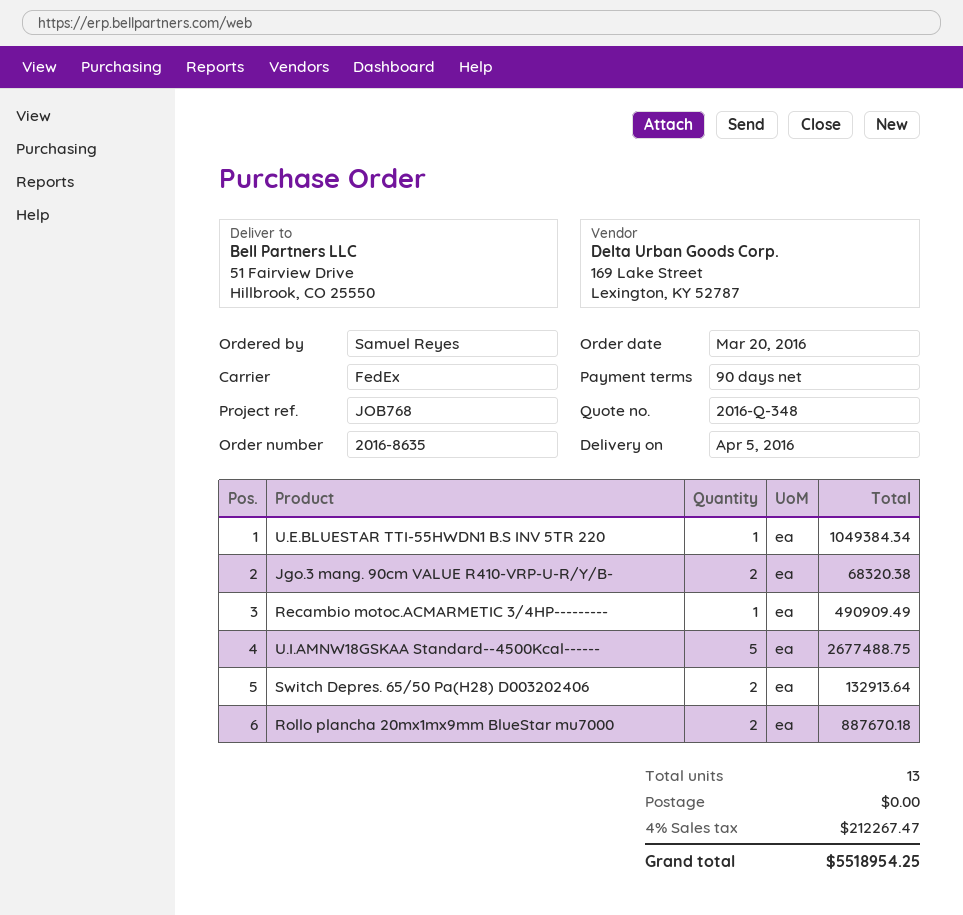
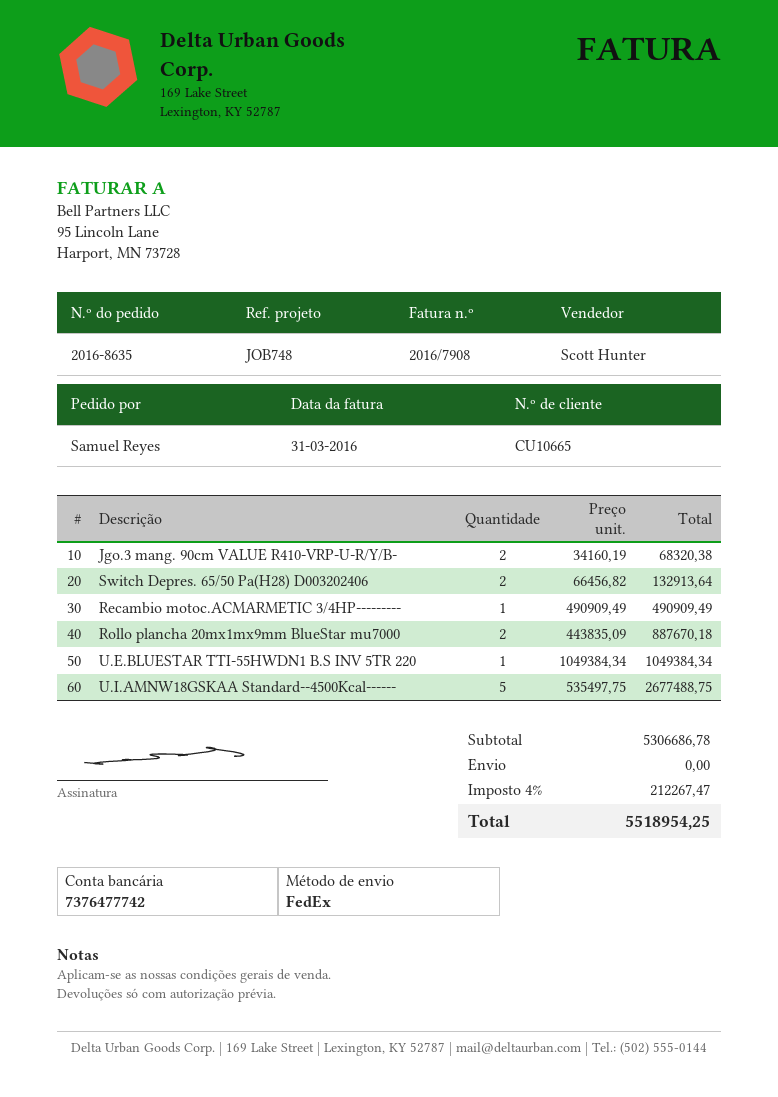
reference: JOB768 -> JOB748

